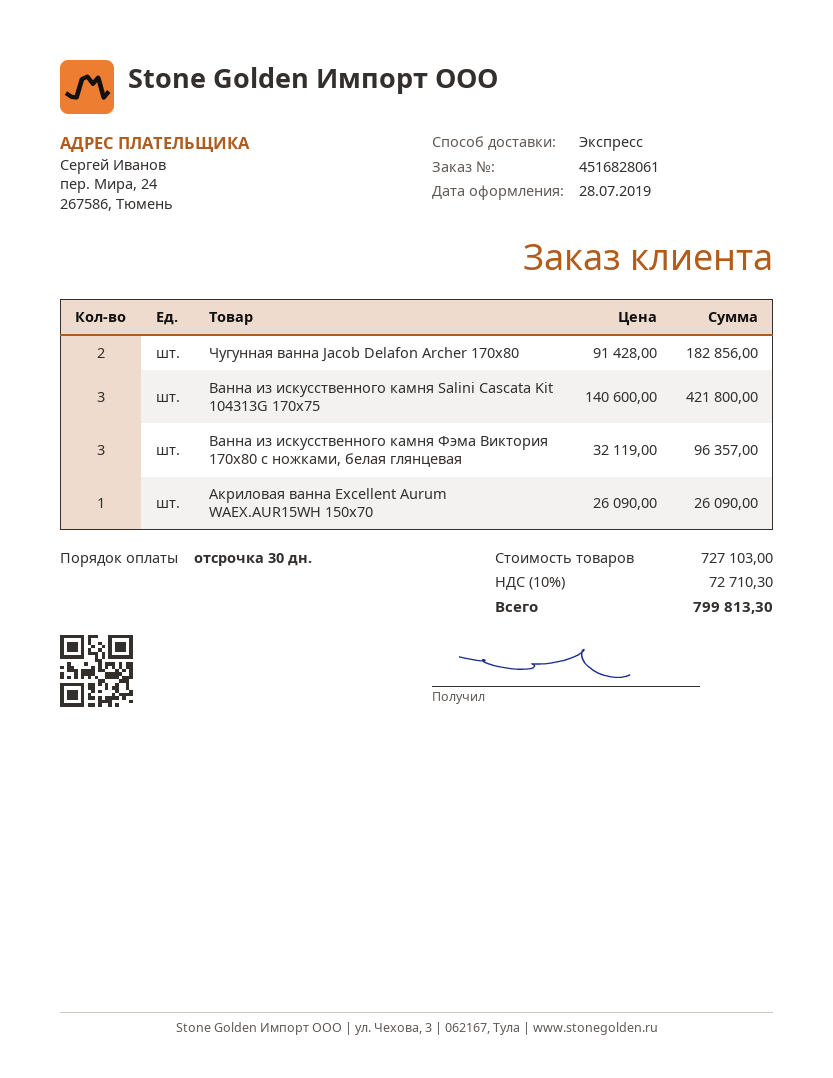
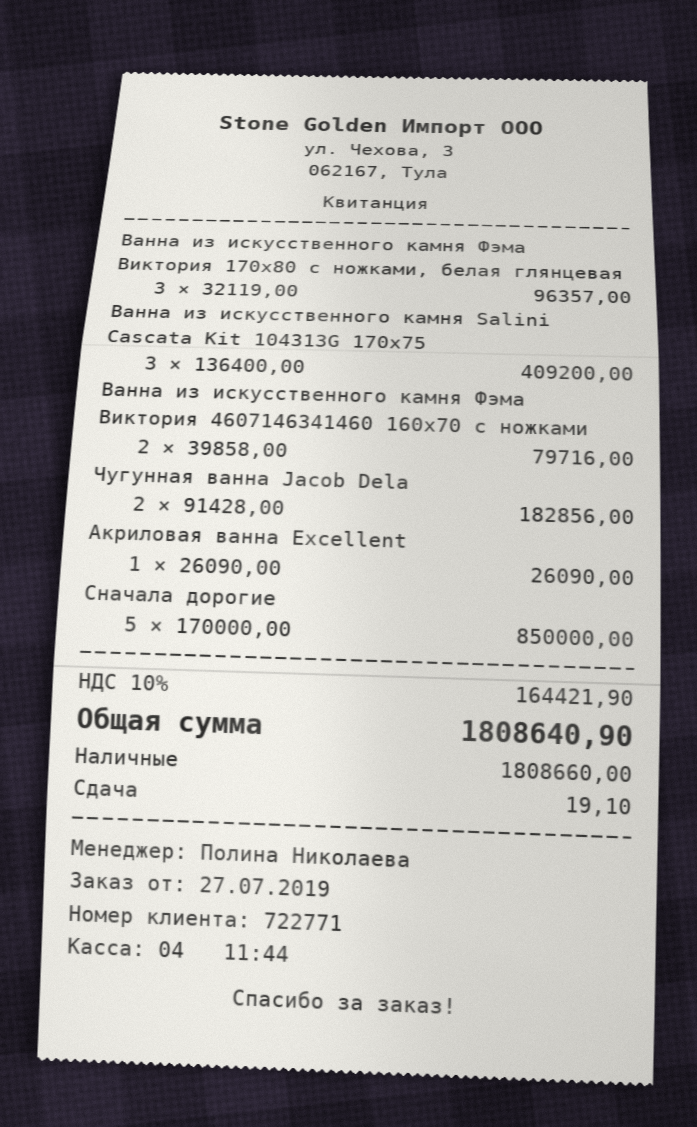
order date: 2019-07-28 -> 2019-07-27
Ванна из искусственного камня Salini Cascata Kit 104313G 170x75: 3 x 140600.00 = 421800.00 -> 3 x 136400.00 = 409200.00
Ванна из искусственного камня Фэма Виктория 4607146341460 160x70 с ножками: none -> 2 x 39858.00 = 79716.00
Сначала дорогие: none -> 5 x 170000.00 = 850000.00
tax: 10% = 72710.30 -> 10% = 164421.90
total: 799813.30 -> 1808640.90

